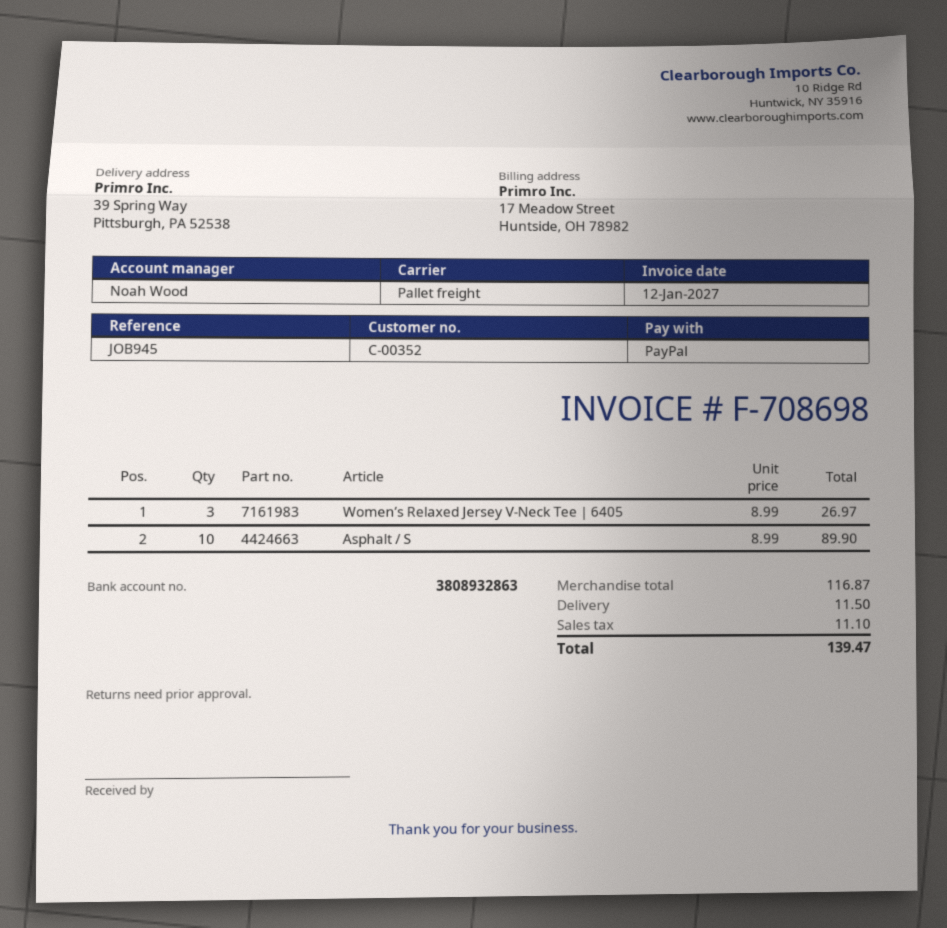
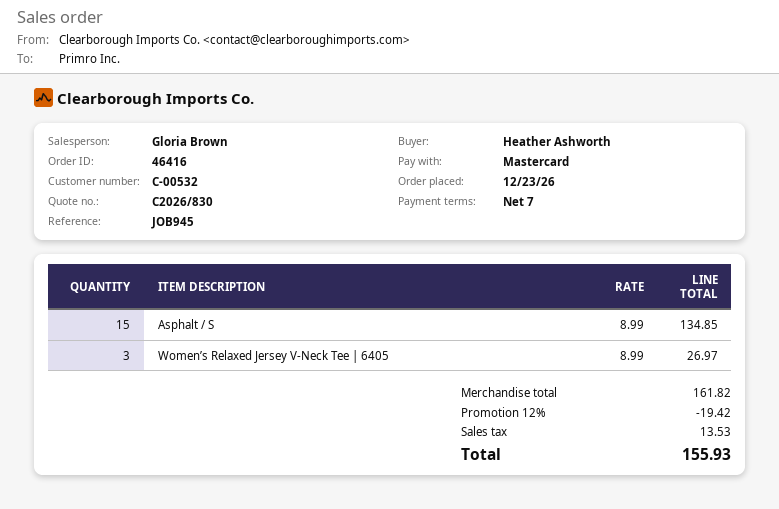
customer number: C-00352 -> C-00532
sales rep: Noah Wood -> Gloria Brown
payment method: PayPal -> Mastercard
Asphalt / S: 10 x 8.99 = 89.90 -> 15 x 8.99 = 134.85
subtotal: 116.87 -> 161.82
discount: none -> 12% = 19.42
shipping: 11.50 -> none
tax: 11.10 -> 13.53
total: 139.47 -> 155.93

